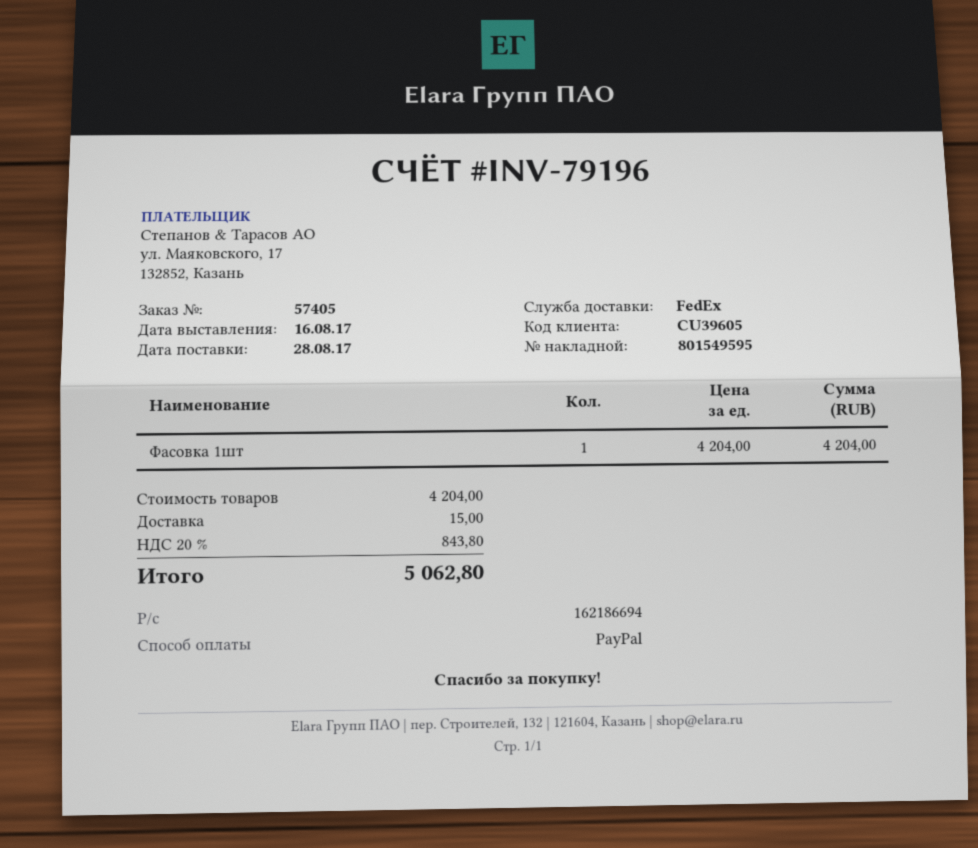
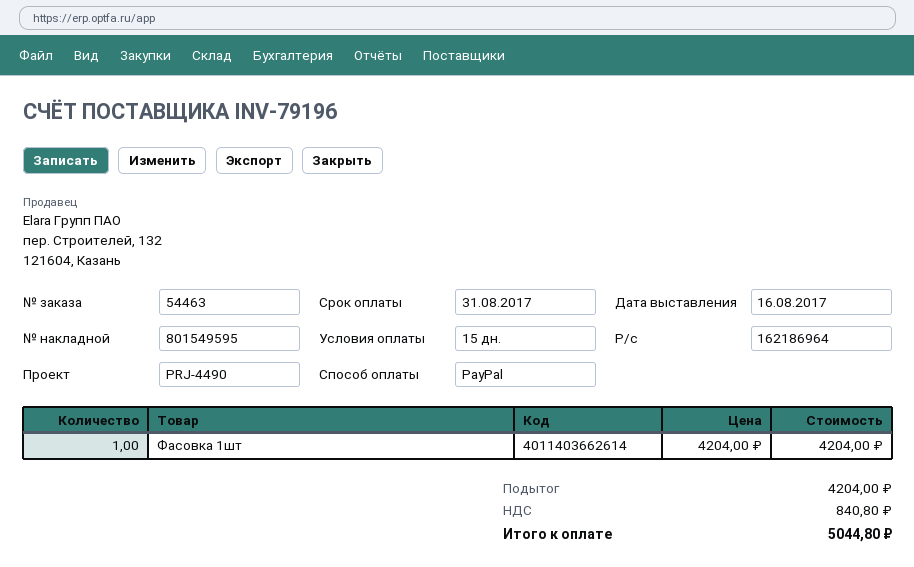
order number: 57405 -> 54463
bank account: 162186694 -> 162186964
shipping: 15.00 -> none
tax: 843.80 -> 840.80
total: 5062.80 -> 5044.80

